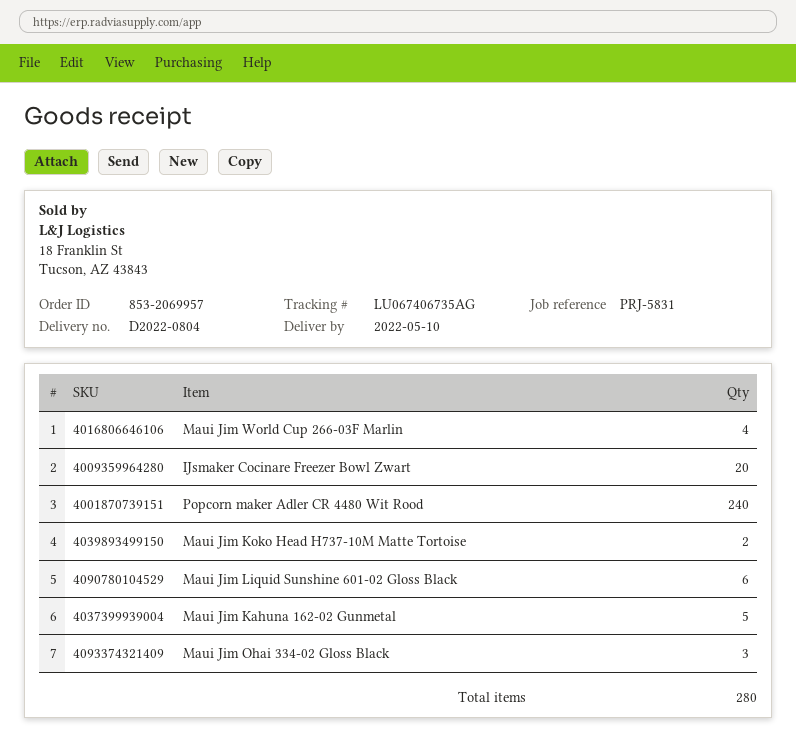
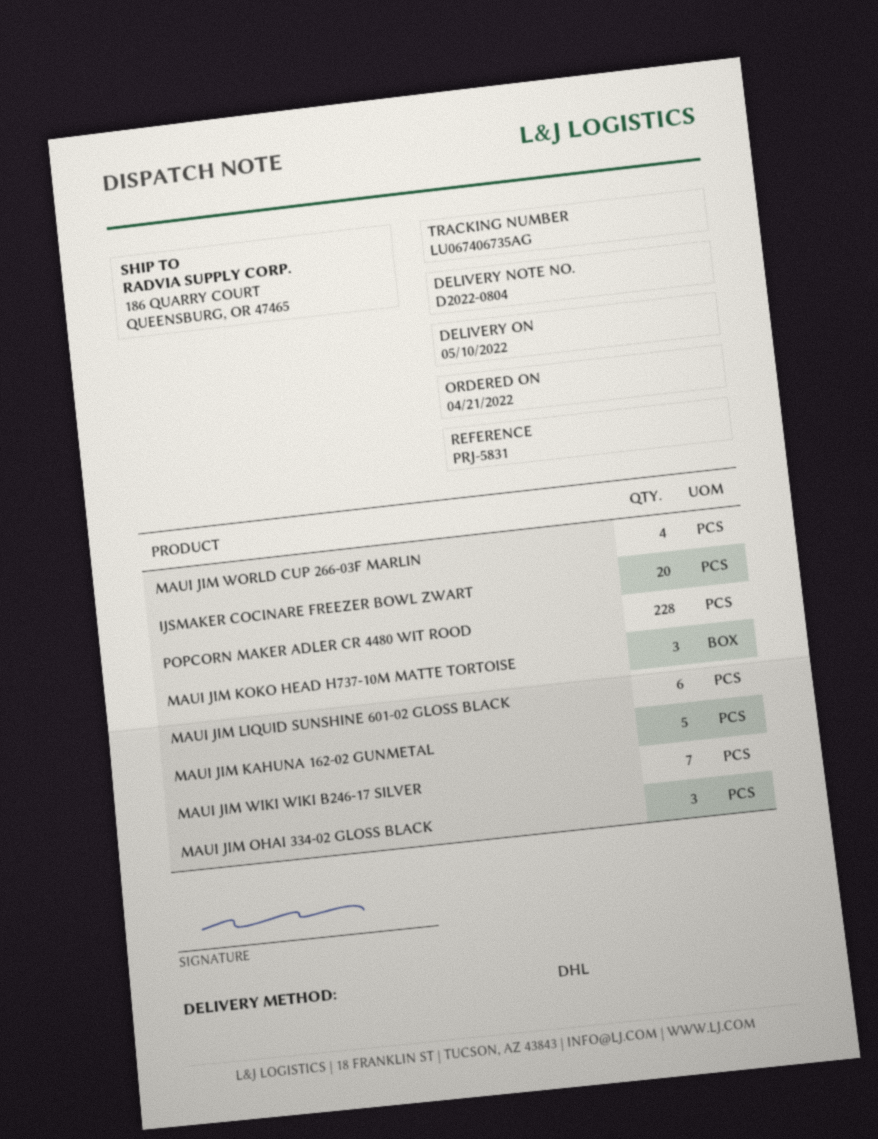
Popcorn maker Adler CR 4480 Wit Rood: 240 -> 228
Maui Jim Koko Head H737-10M Matte Tortoise: 2 -> 3
MAUI JIM WIKI WIKI B246-17 SILVER: none -> 7

